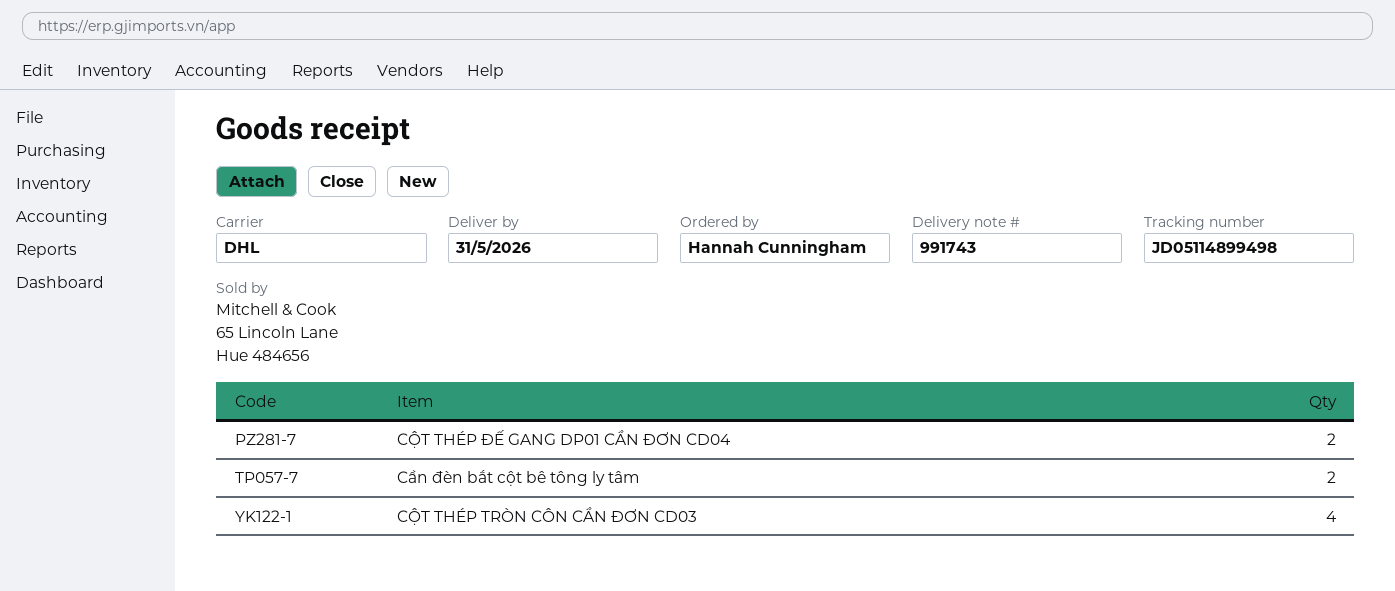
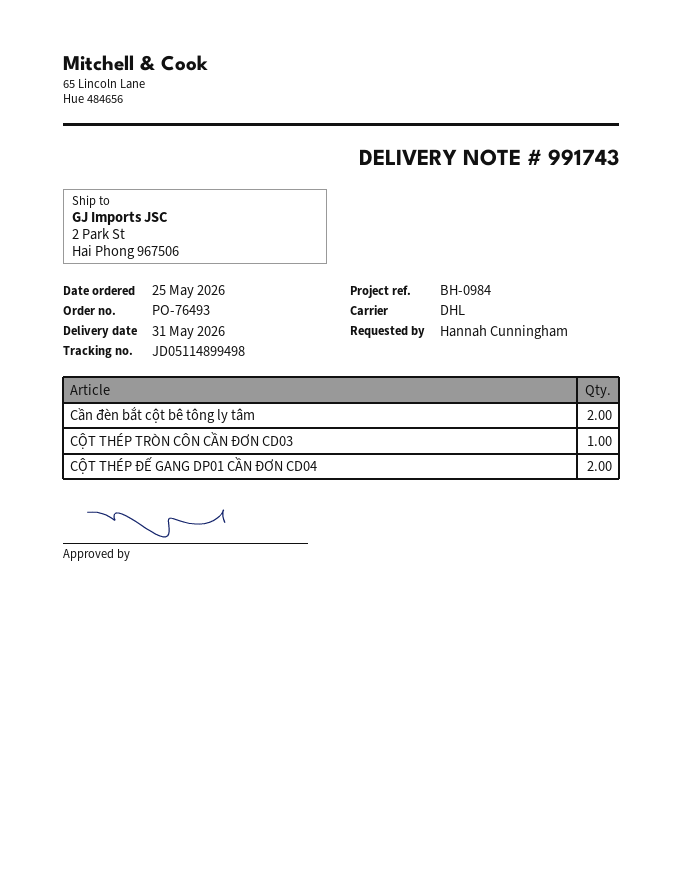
CỘT THÉP TRÒN CÔN CẦN ĐƠN CD03: 4 -> 1

